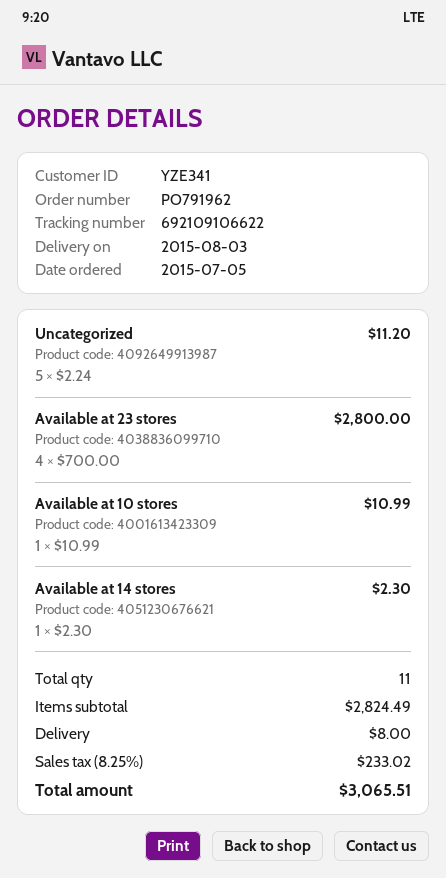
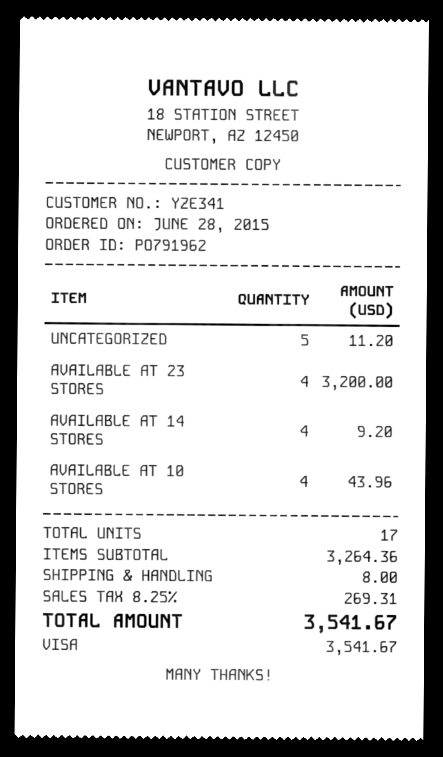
order date: 2015-07-05 -> 2015-06-28
Available at 23 stores: 4 for 2800.00 -> 4 for 3200.00
Available at 10 stores: 1 for 10.99 -> 4 for 43.96
Available at 14 stores: 1 for 2.30 -> 4 for 9.20
total quantity: 11 -> 17
subtotal: 2824.49 -> 3264.36
tax: 8.25% = 233.02 -> 8.25% = 269.31
total: 3065.51 -> 3541.67

